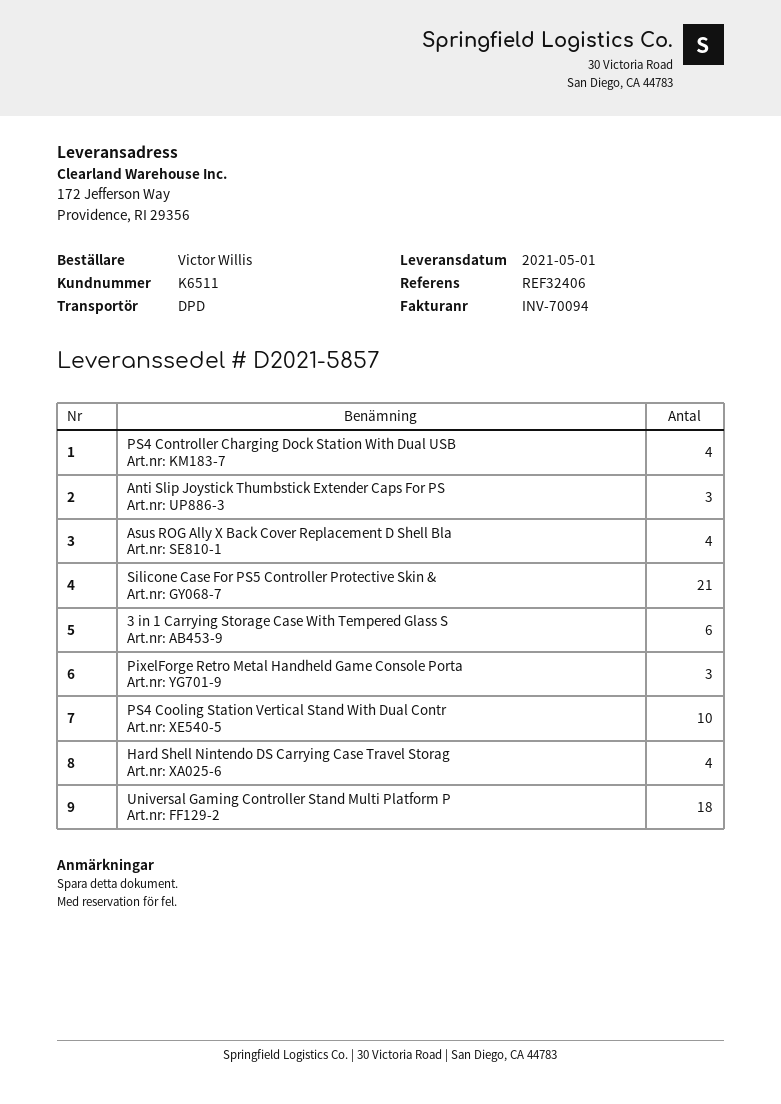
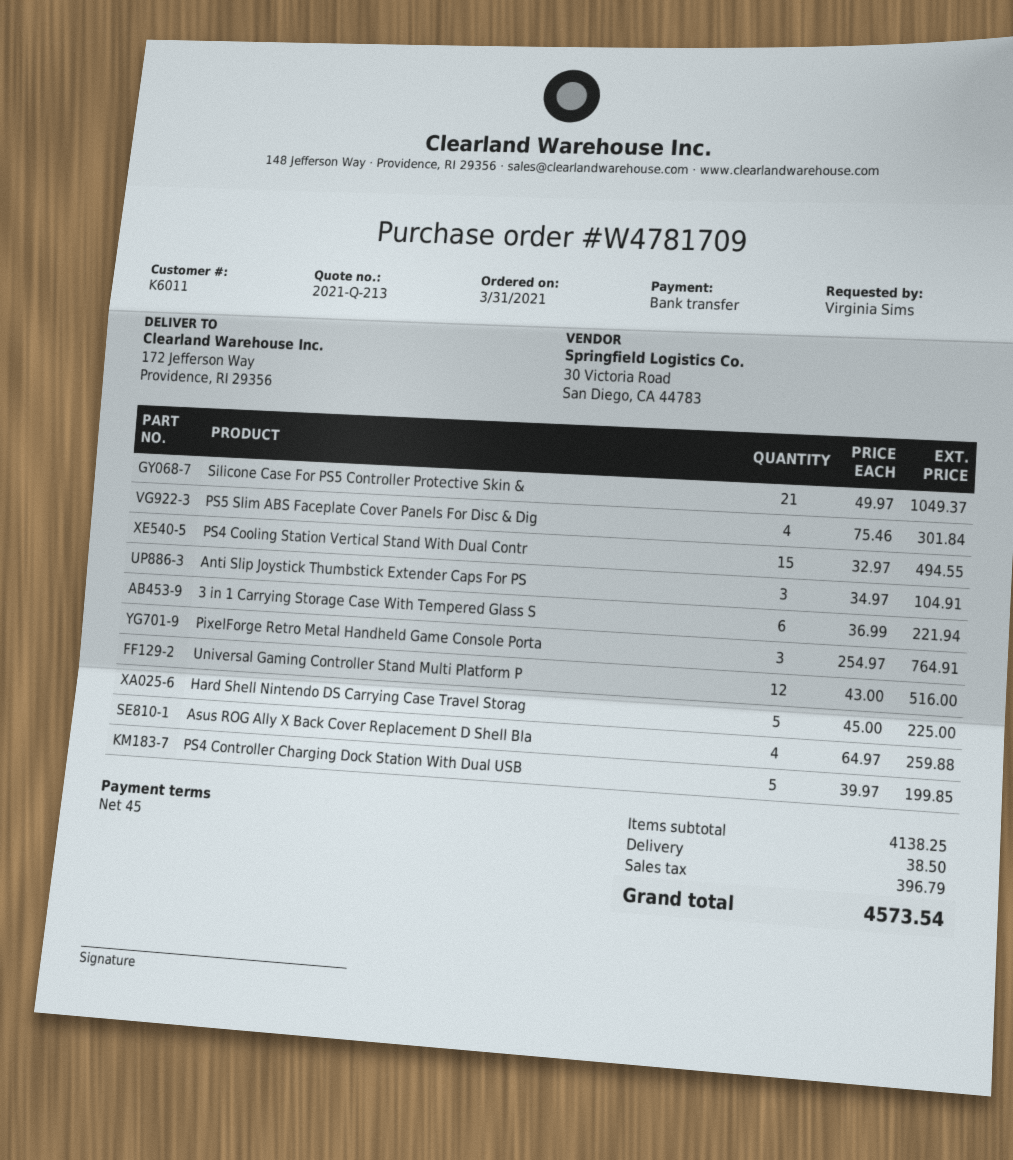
customer number: K6511 -> K6011
ordered by: Victor Willis -> Virginia Sims
PS4 Controller Charging Dock Station With Dual USB: 4 -> 5
PS4 Cooling Station Vertical Stand With Dual Contr: 10 -> 15
Hard Shell Nintendo DS Carrying Case Travel Storag: 4 -> 5
Universal Gaming Controller Stand Multi Platform P: 18 -> 12
PS5 Slim ABS Faceplate Cover Panels For Disc & Dig: none -> 4

